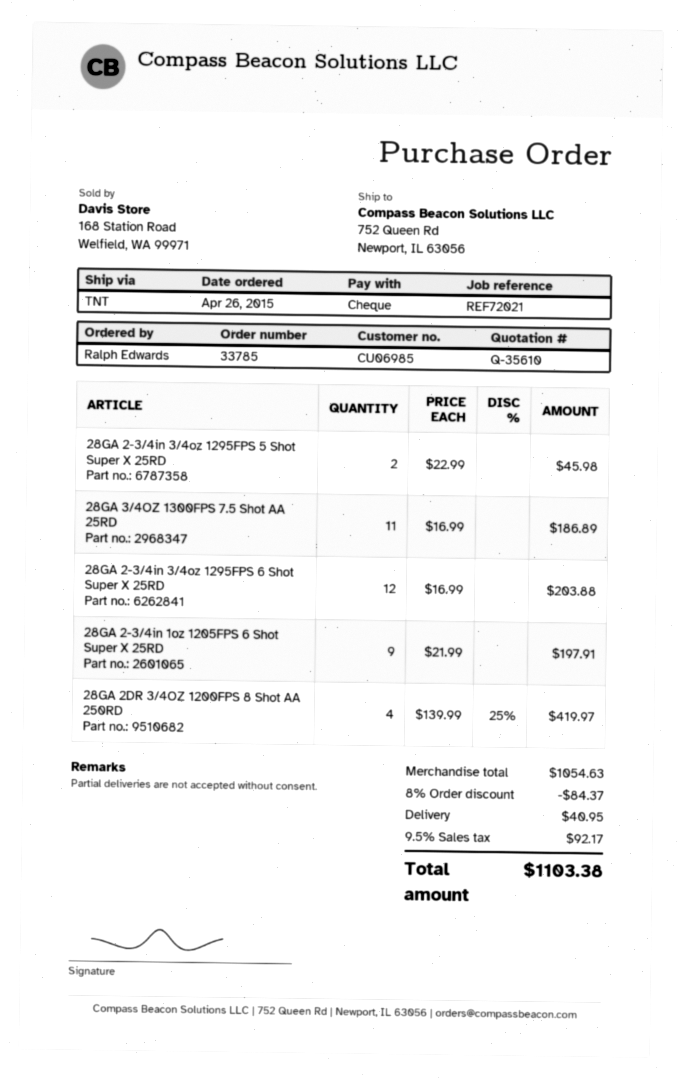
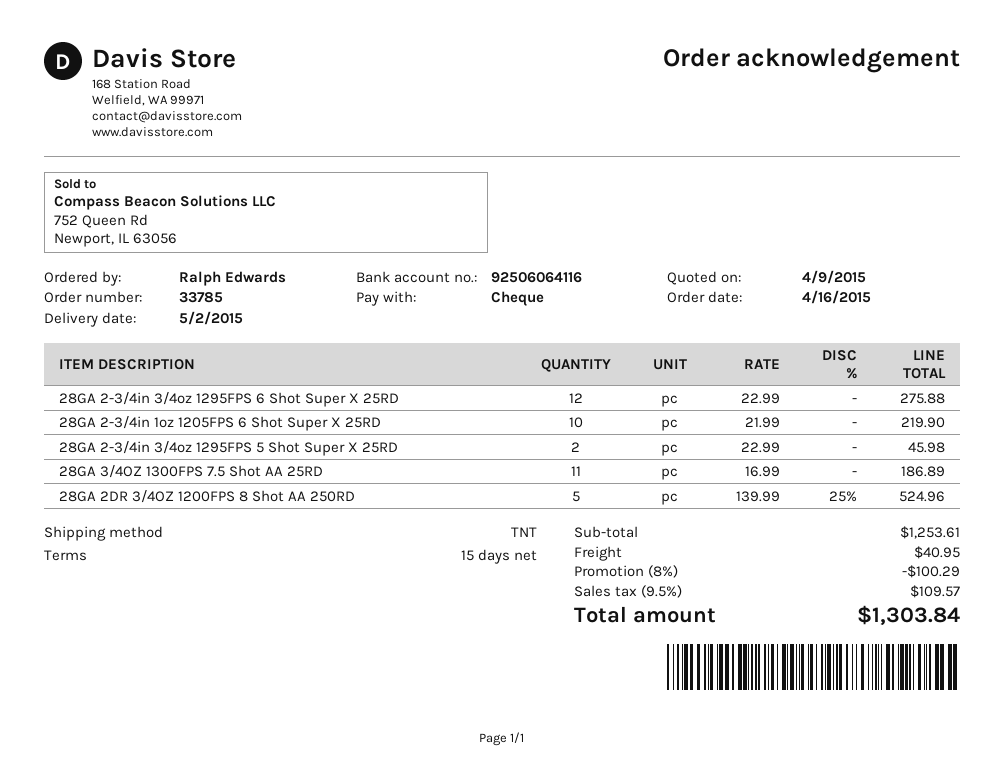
order date: 2015-04-26 -> 2015-04-16
28GA 2-3/4in 3/4oz 1295FPS 6 Shot Super X 25RD: 12 x 16.99 = 203.88 -> 12 x 22.99 = 275.88
28GA 2-3/4in 1oz 1205FPS 6 Shot Super X 25RD: 9 x 21.99 = 197.91 -> 10 x 21.99 = 219.90
28GA 2DR 3/4OZ 1200FPS 8 Shot AA 250RD: 4 x 139.99 - 25% = 419.97 -> 5 x 139.99 - 25% = 524.96
subtotal: 1054.63 -> 1253.61
discount: 8% = 84.37 -> 8% = 100.29
tax: 9.5% = 92.17 -> 9.5% = 109.57
total: 1103.38 -> 1303.84

